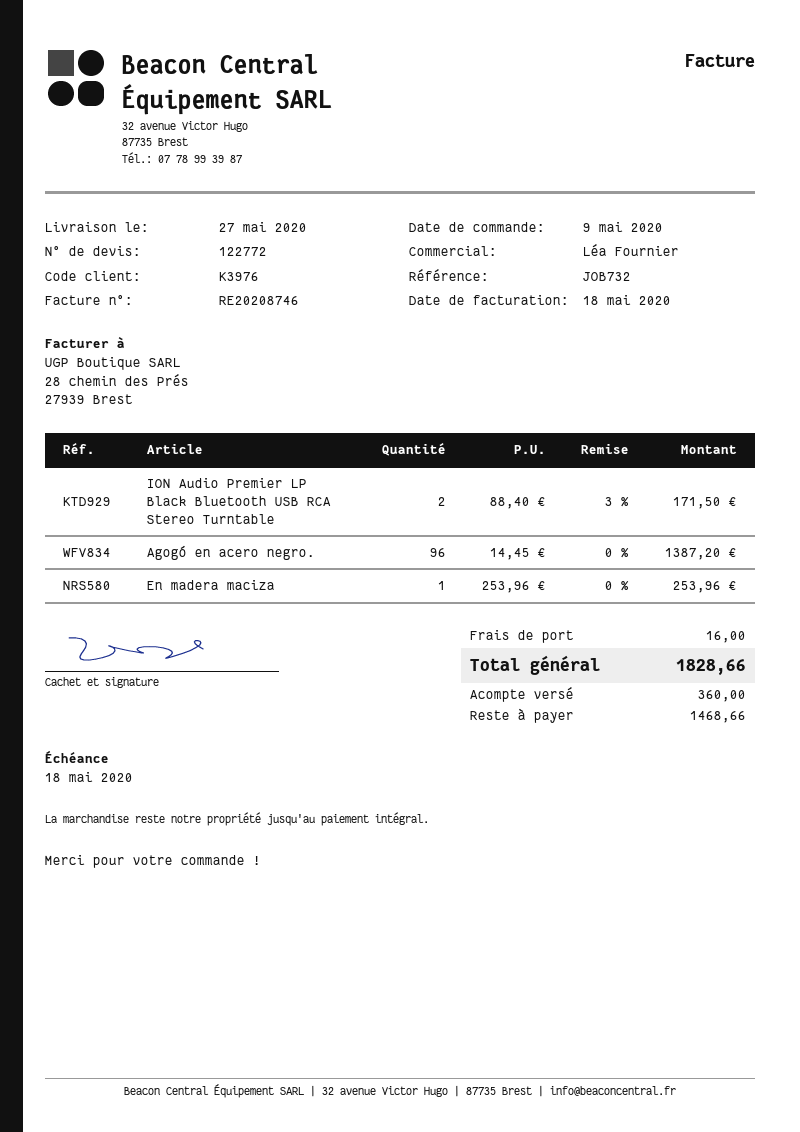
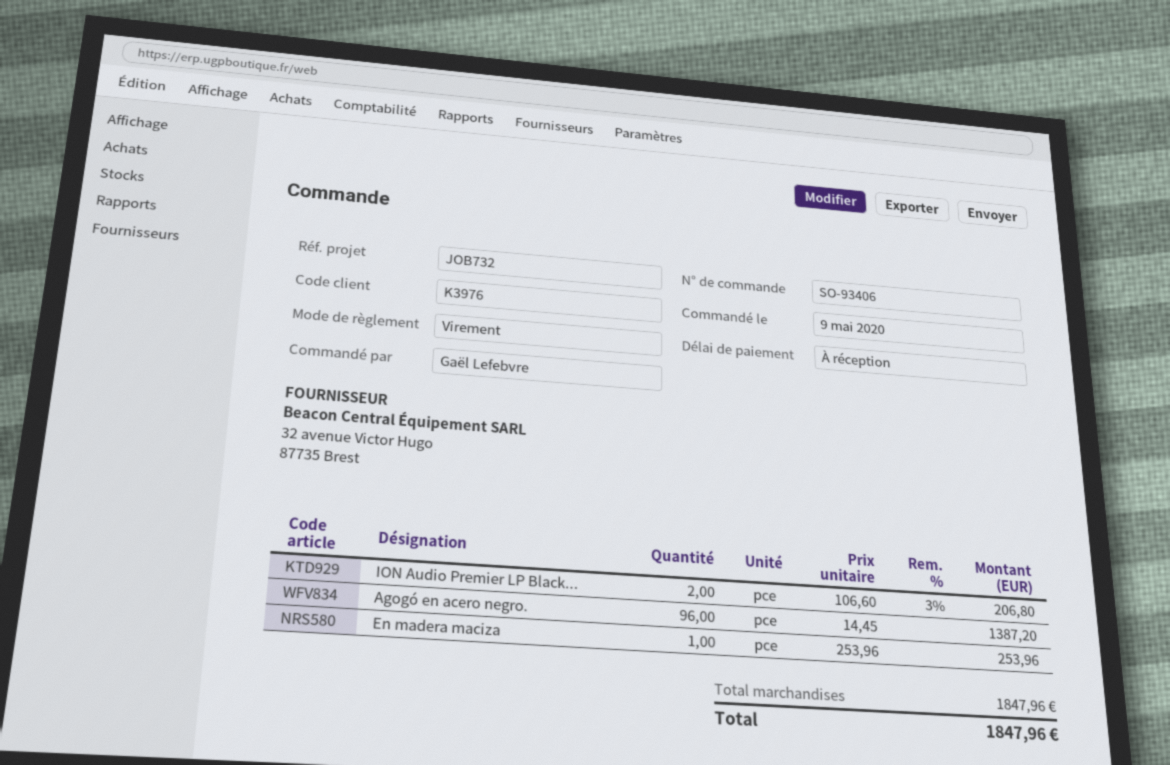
ION Audio Premier LP Black Bluetooth USB RCA Stereo Turntable: 2 x 88.40 - 3% = 171.50 -> 2 x 106.60 - 3% = 206.80
shipping: 16.00 -> none
total: 1828.66 -> 1847.96

